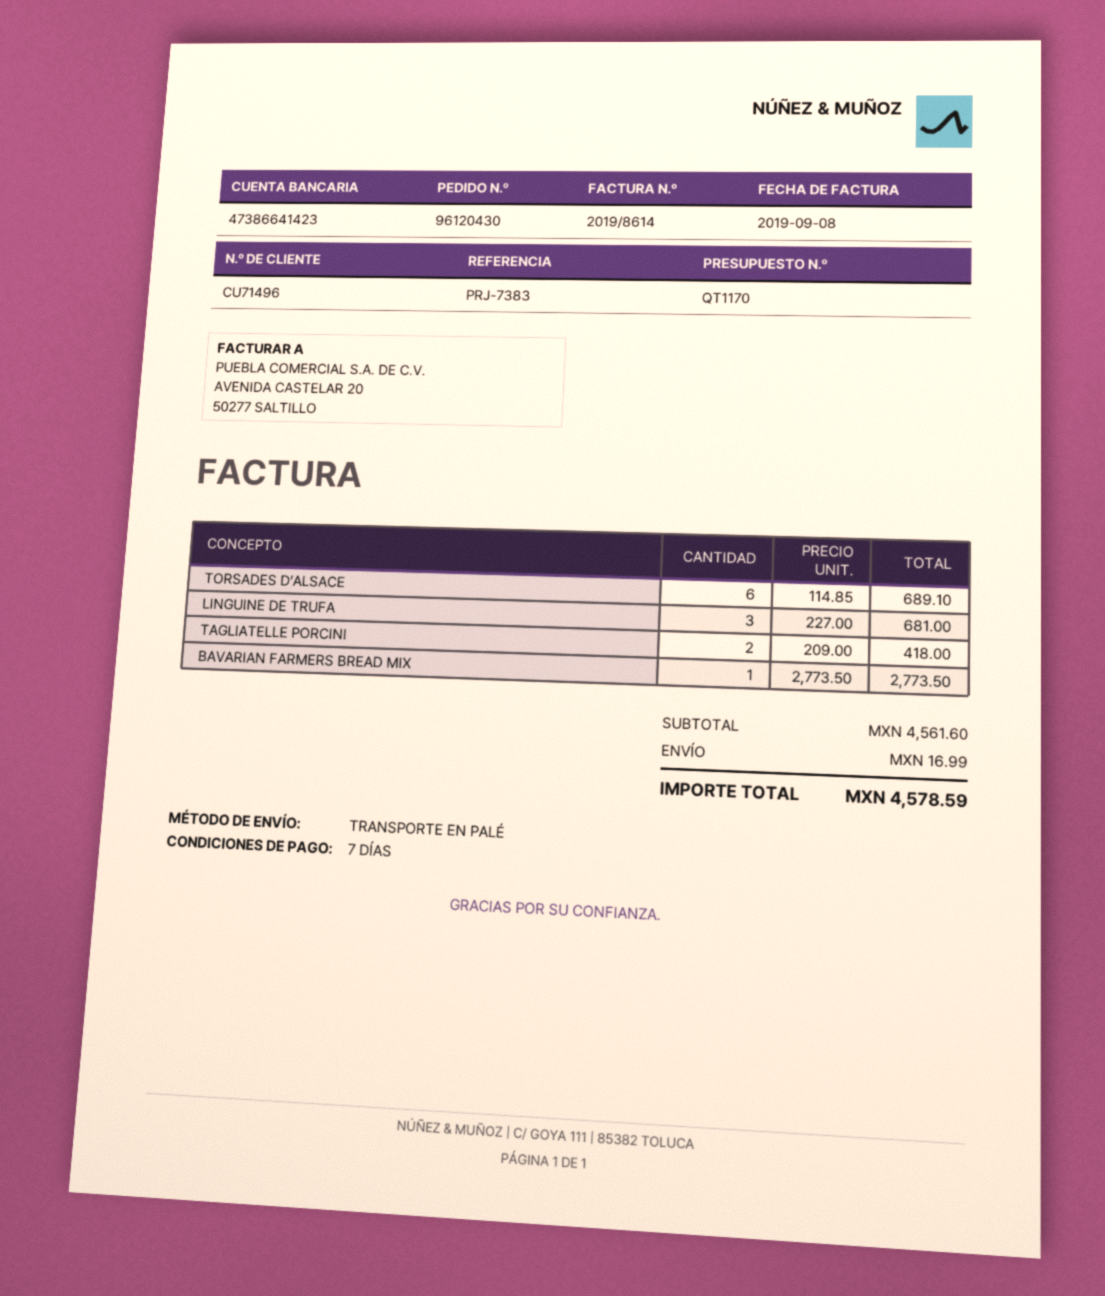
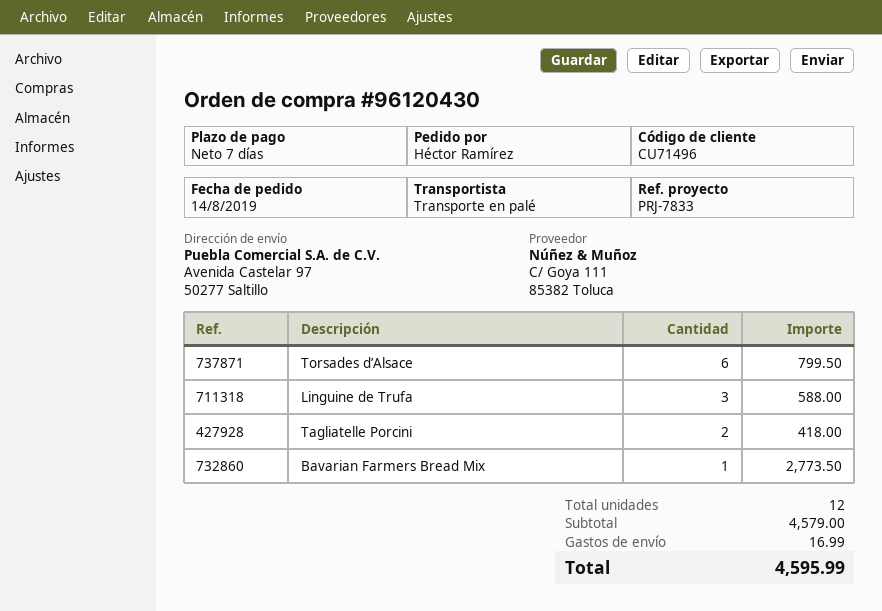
reference: PRJ-7383 -> PRJ-7833
TORSADES D’ALSACE: 6 for 689.10 -> 6 for 799.50
LINGUINE DE TRUFA: 3 for 681.00 -> 3 for 588.00
subtotal: 4561.60 -> 4579.00
total: 4578.59 -> 4595.99

